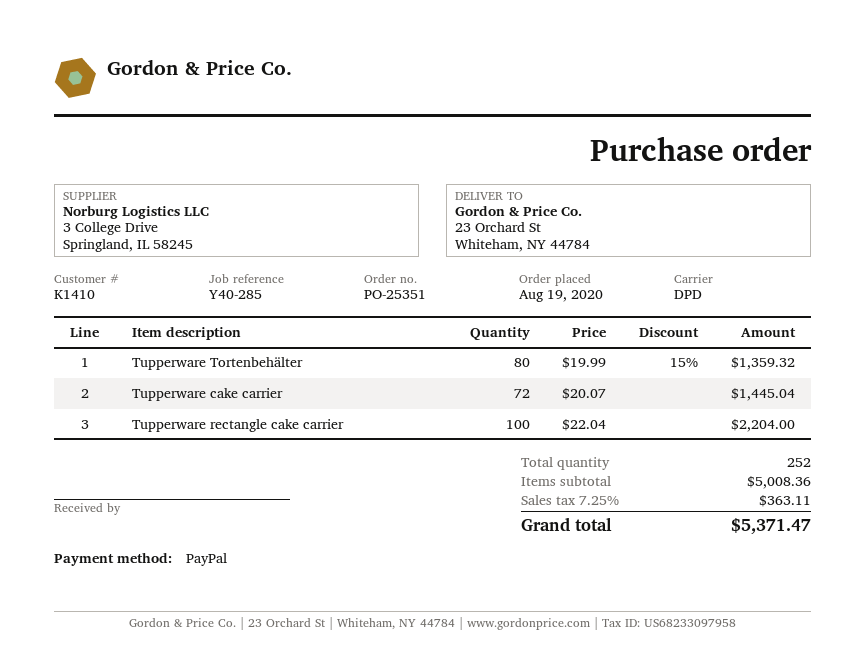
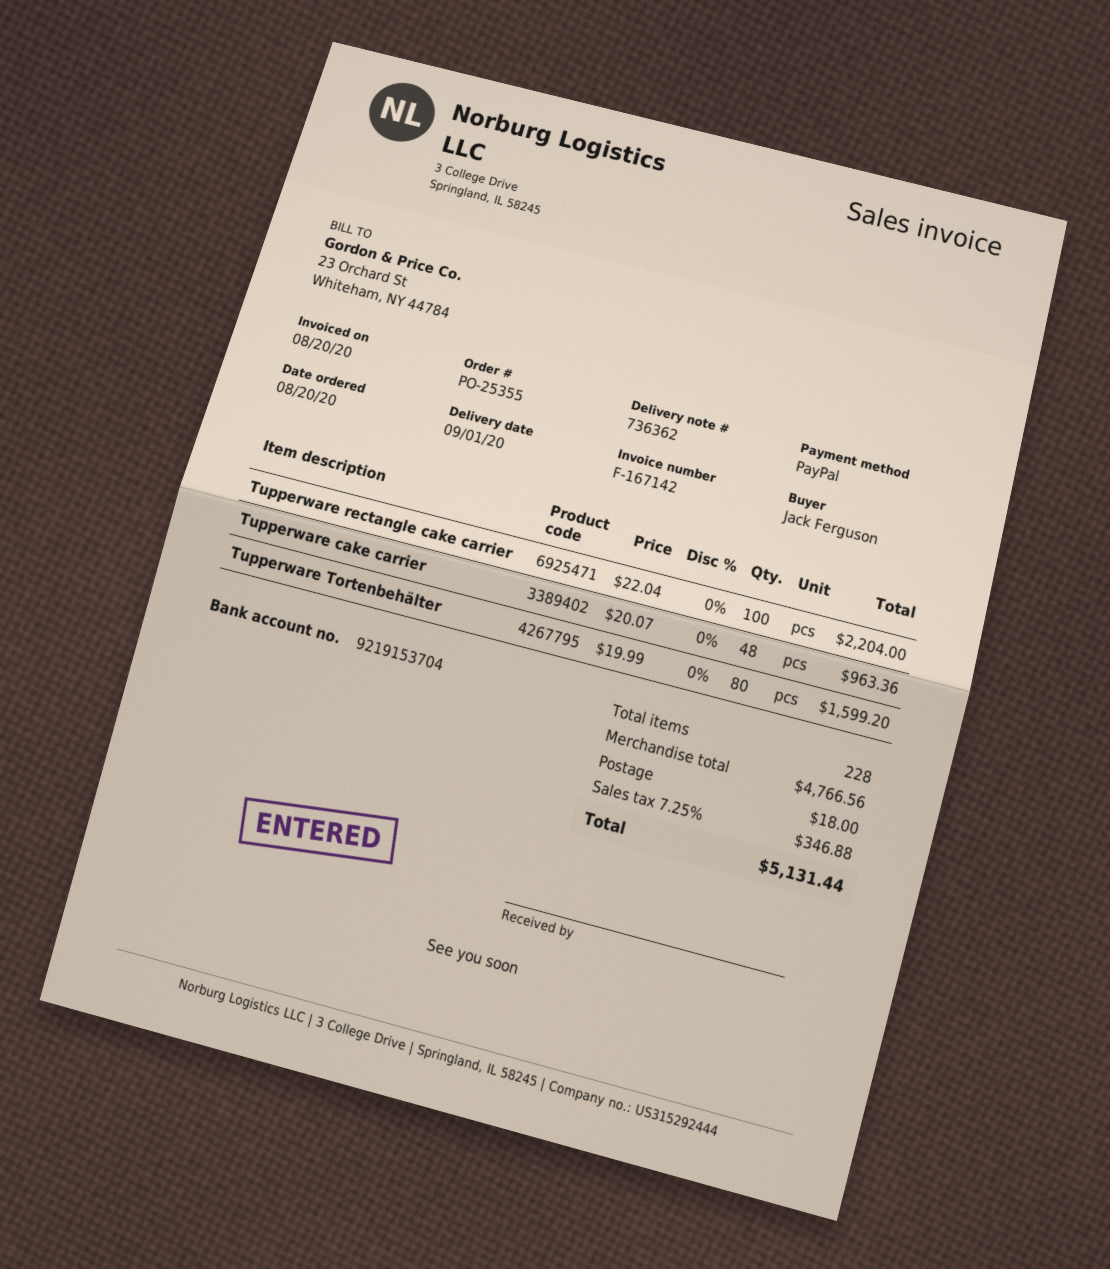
order number: PO-25351 -> PO-25355
order date: 2020-08-19 -> 2020-08-20
Tupperware Tortenbehälter: 80 x 19.99 - 15% = 1359.32 -> 80 x 19.99 = 1599.20
Tupperware cake carrier: 72 x 20.07 = 1445.04 -> 48 x 20.07 = 963.36
total quantity: 252 -> 228
subtotal: 5008.36 -> 4766.56
shipping: none -> 18.00
tax: 7.25% = 363.11 -> 7.25% = 346.88
total: 5371.47 -> 5131.44

